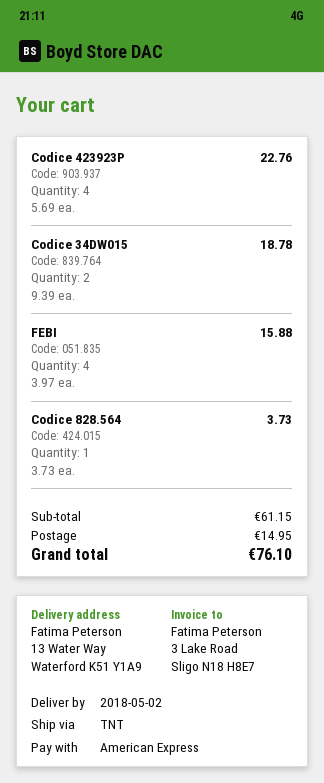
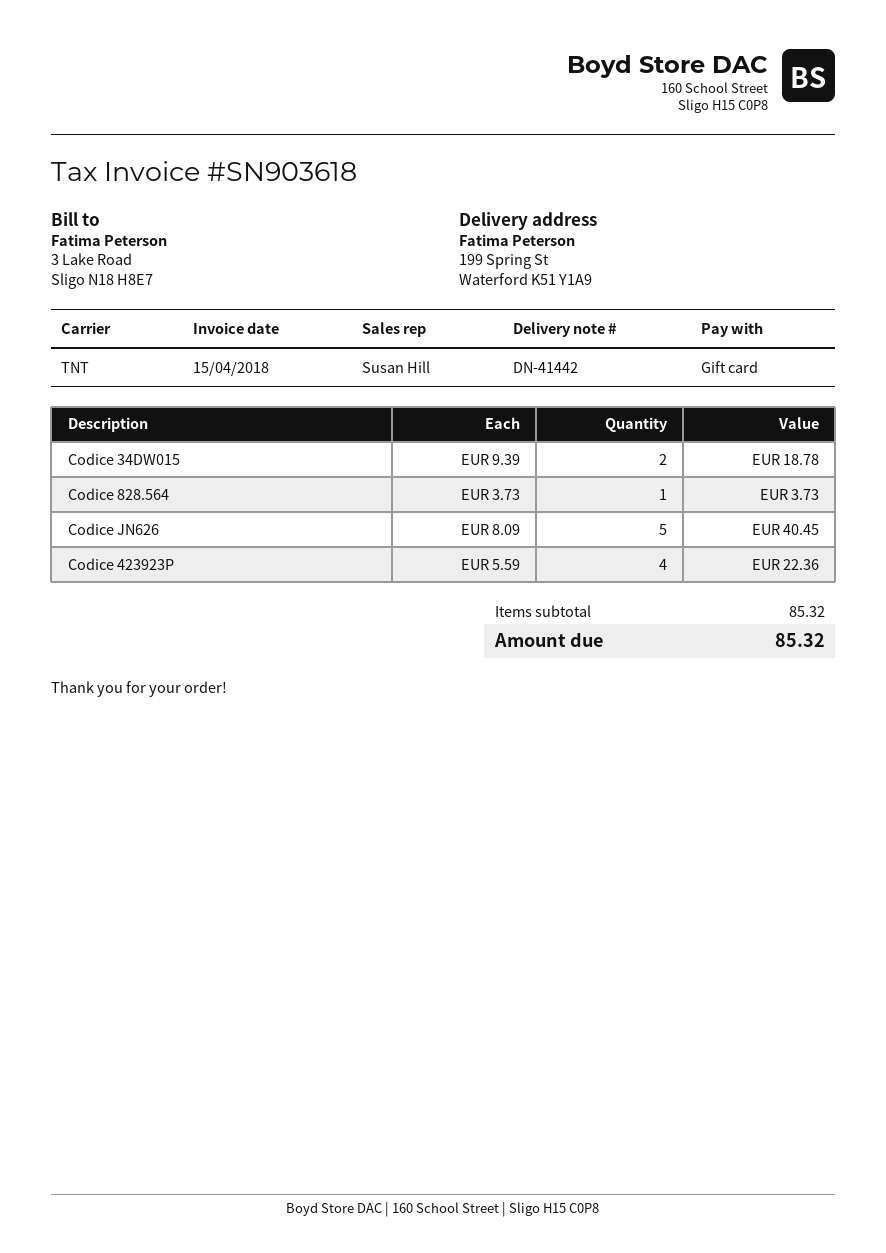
payment method: American Express -> gift card
ship to: 13 Water Way, Waterford K51 Y1A9 -> 199 Spring St, Waterford K51 Y1A9
Codice 423923P: 4 x 5.69 = 22.76 -> 4 x 5.59 = 22.36
FEBI: 4 x 3.97 = 15.88 -> none
Codice JN626: none -> 5 x 8.09 = 40.45
subtotal: 61.15 -> 85.32
shipping: 14.95 -> none
total: 76.10 -> 85.32

